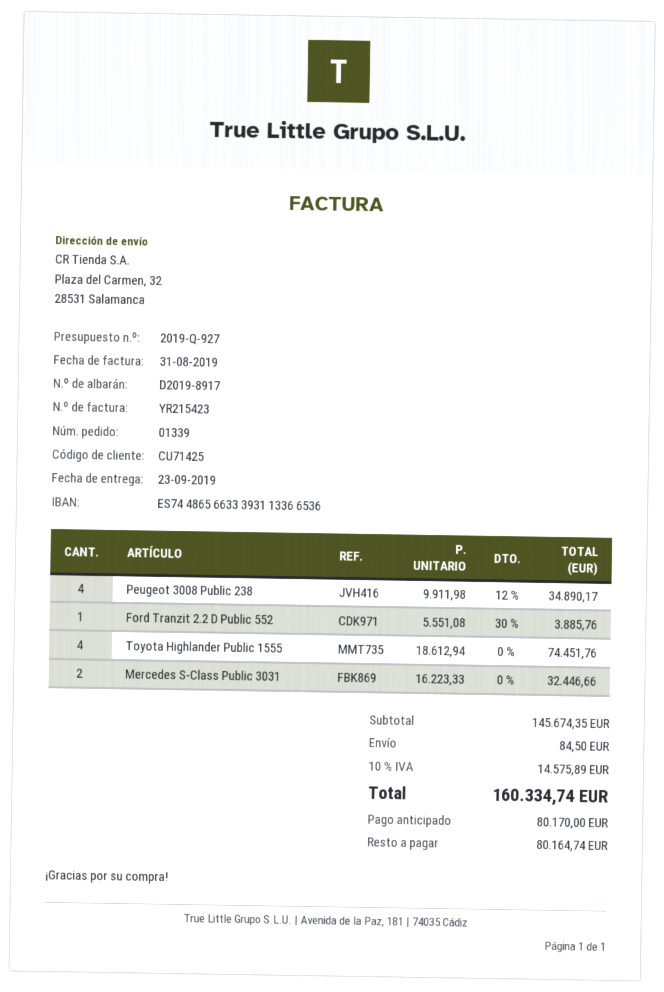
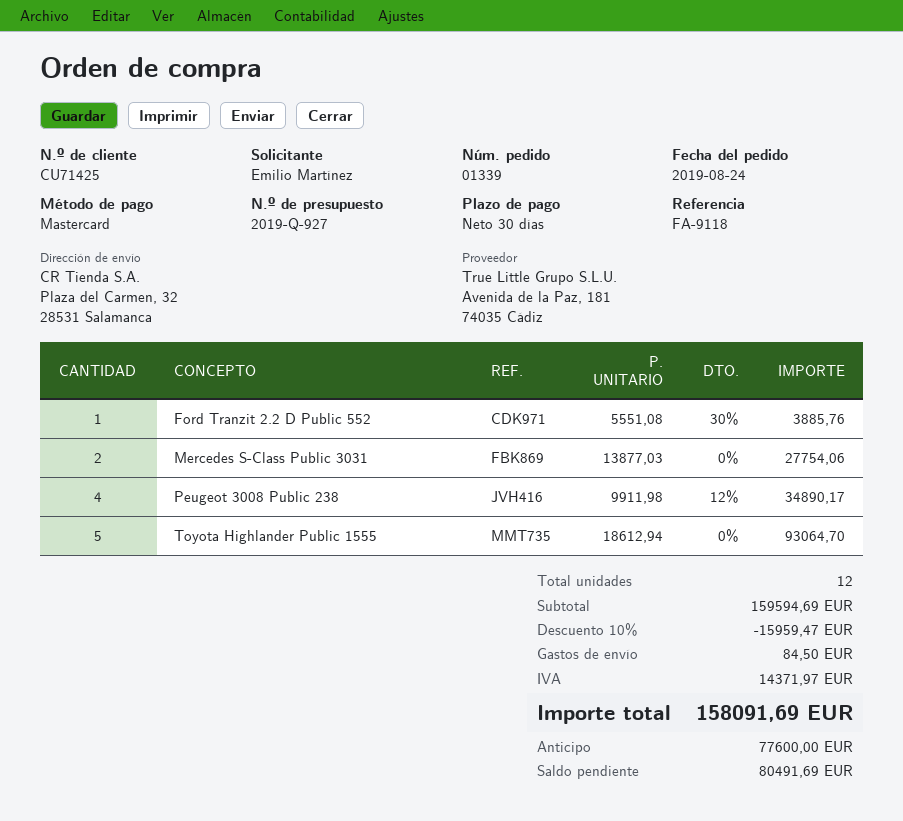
Toyota Highlander Public 1555: 4 x 18612.94 = 74451.76 -> 5 x 18612.94 = 93064.70
Mercedes S-Class Public 3031: 2 x 16223.33 = 32446.66 -> 2 x 13877.03 = 27754.06
subtotal: 145674.35 -> 159594.69
discount: none -> 10% = 15959.47
tax: 14575.89 -> 14371.97
total: 160334.74 -> 158091.69
deposit: 80170.00 -> 77600.00
balance: 80164.74 -> 80491.69

